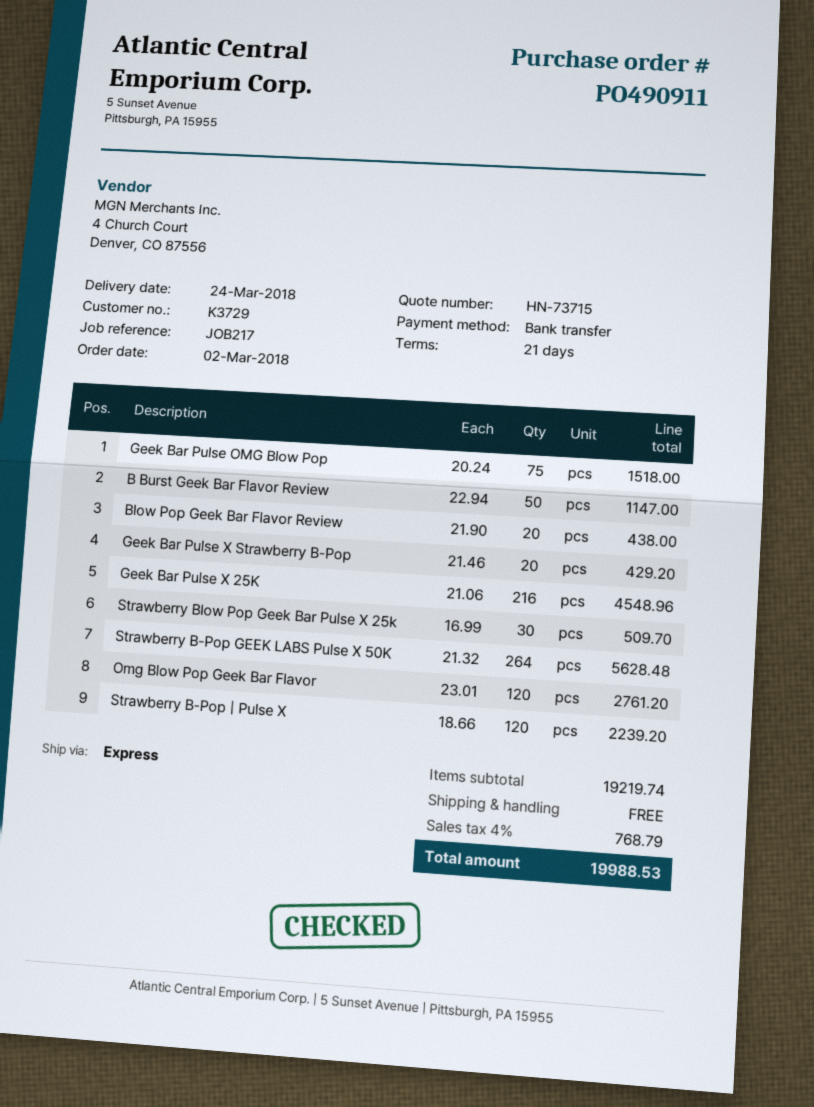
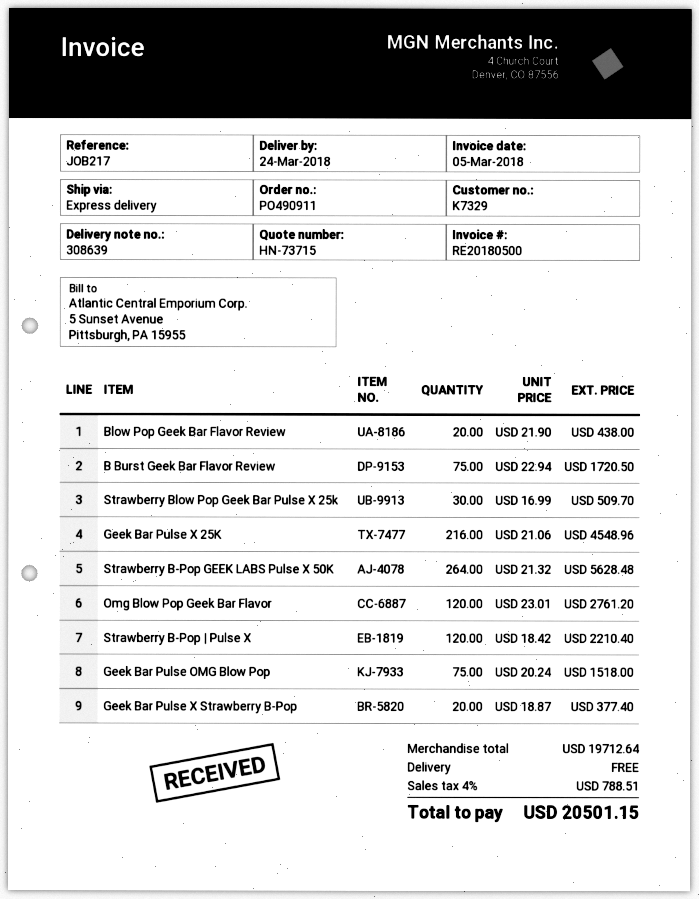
customer number: K3729 -> K7329
B Burst Geek Bar Flavor Review: 50 x 22.94 = 1147.00 -> 75 x 22.94 = 1720.50
Geek Bar Pulse X Strawberry B-Pop: 20 x 21.46 = 429.20 -> 20 x 18.87 = 377.40
Strawberry B-Pop | Pulse X: 120 x 18.66 = 2239.20 -> 120 x 18.42 = 2210.40
subtotal: 19219.74 -> 19712.64
tax: 4% = 768.79 -> 4% = 788.51
total: 19988.53 -> 20501.15

